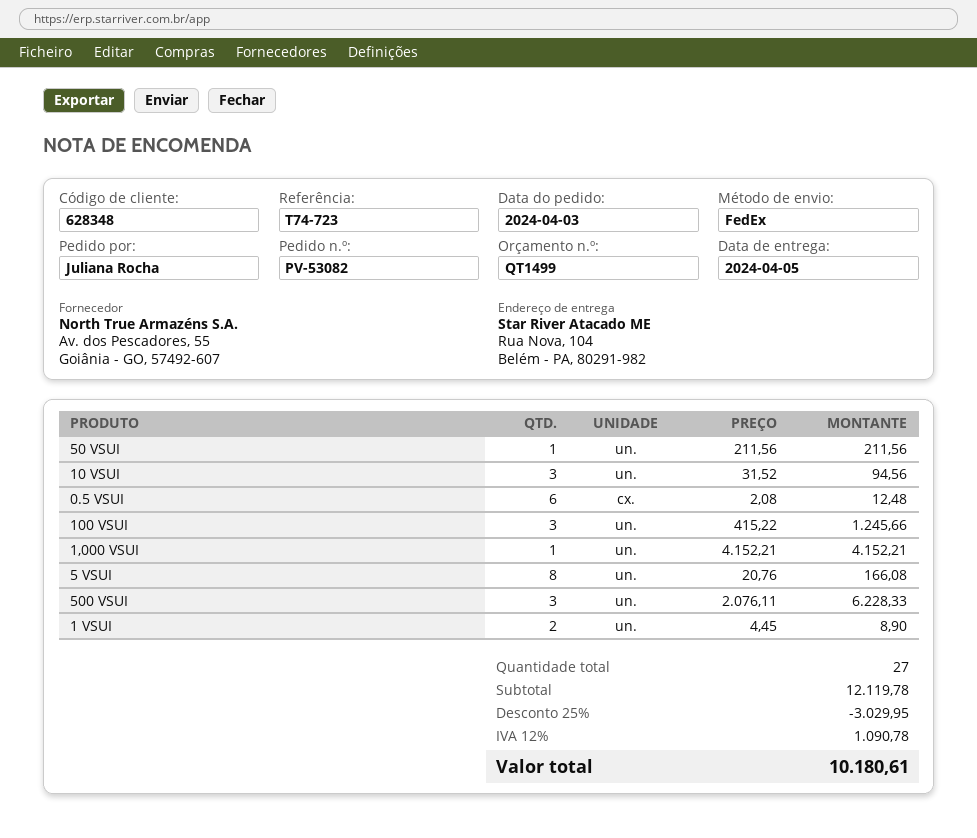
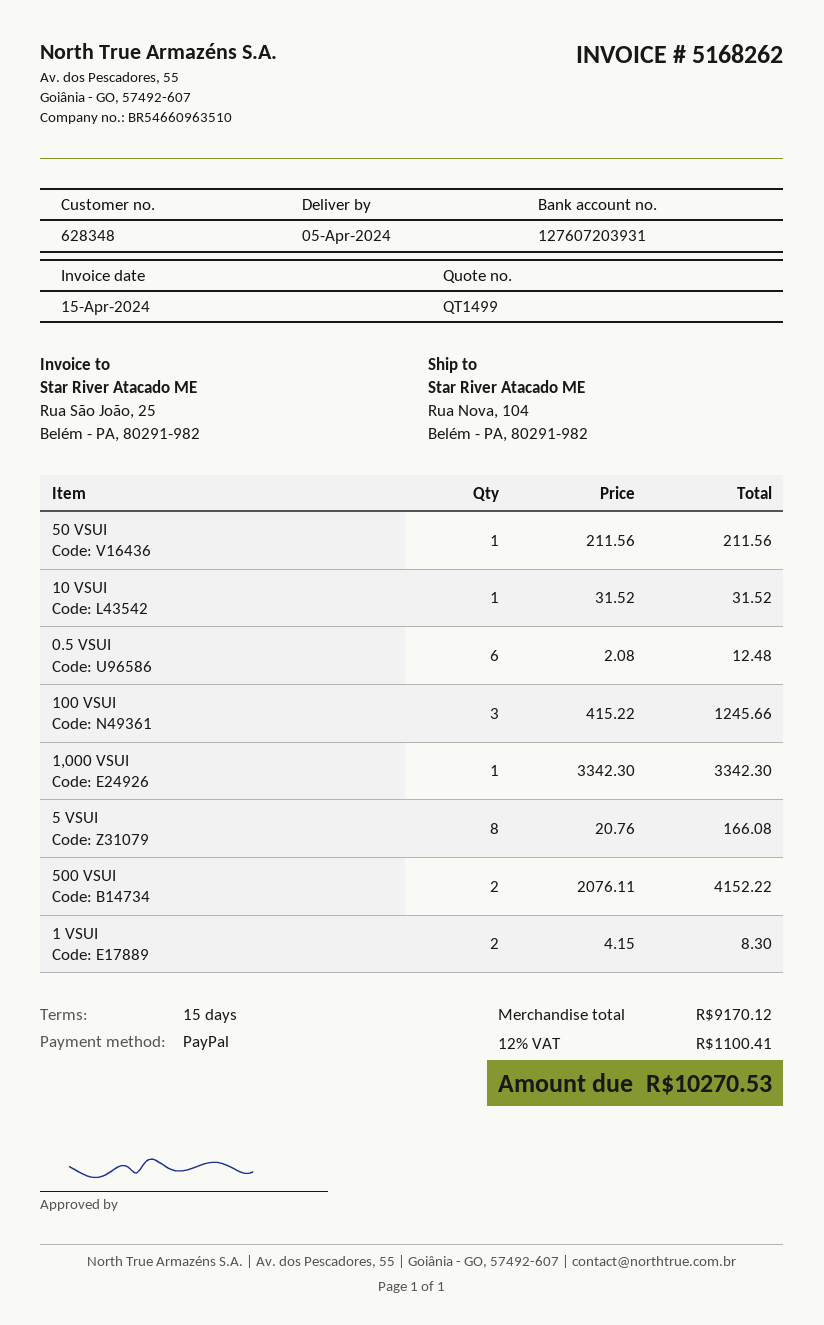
10 VSUI: 3 x 31.52 = 94.56 -> 1 x 31.52 = 31.52
1,000 VSUI: 1 x 4152.21 = 4152.21 -> 1 x 3342.30 = 3342.30
500 VSUI: 3 x 2076.11 = 6228.33 -> 2 x 2076.11 = 4152.22
1 VSUI: 2 x 4.45 = 8.90 -> 2 x 4.15 = 8.30
subtotal: 12119.78 -> 9170.12
discount: 25% = 3029.95 -> none
tax: 12% = 1090.78 -> 12% = 1100.41
total: 10180.61 -> 10270.53

